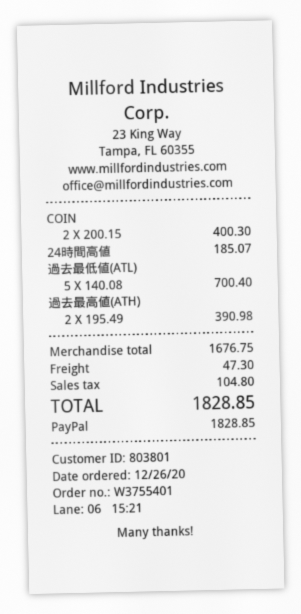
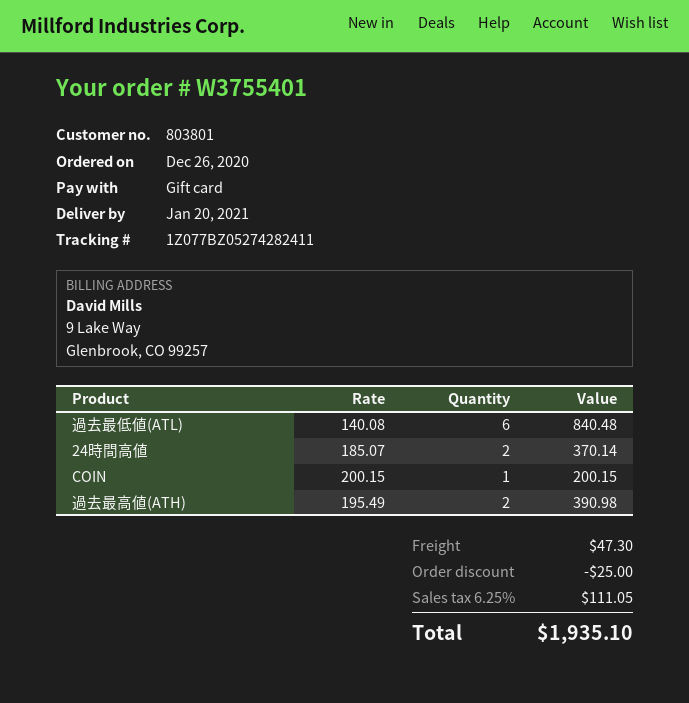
payment method: PayPal -> gift card
COIN: 2 x 200.15 = 400.30 -> 1 x 200.15 = 200.15
24時間高値: 1 x 185.07 = 185.07 -> 2 x 185.07 = 370.14
過去最低値(ATL): 5 x 140.08 = 700.40 -> 6 x 140.08 = 840.48
discount: none -> 25.00
tax: 104.80 -> 111.05
total: 1828.85 -> 1935.10

